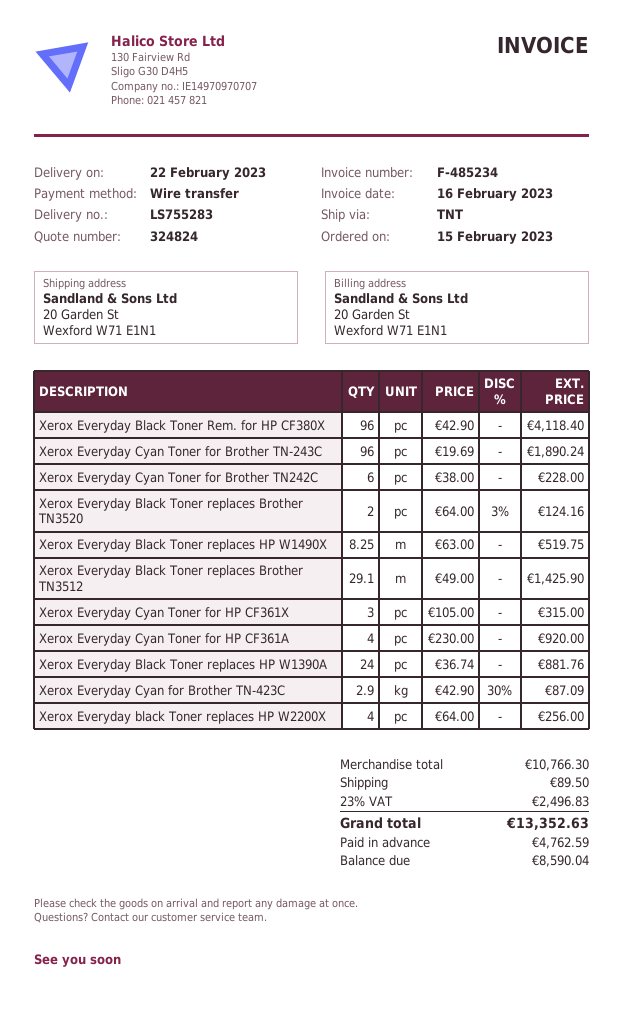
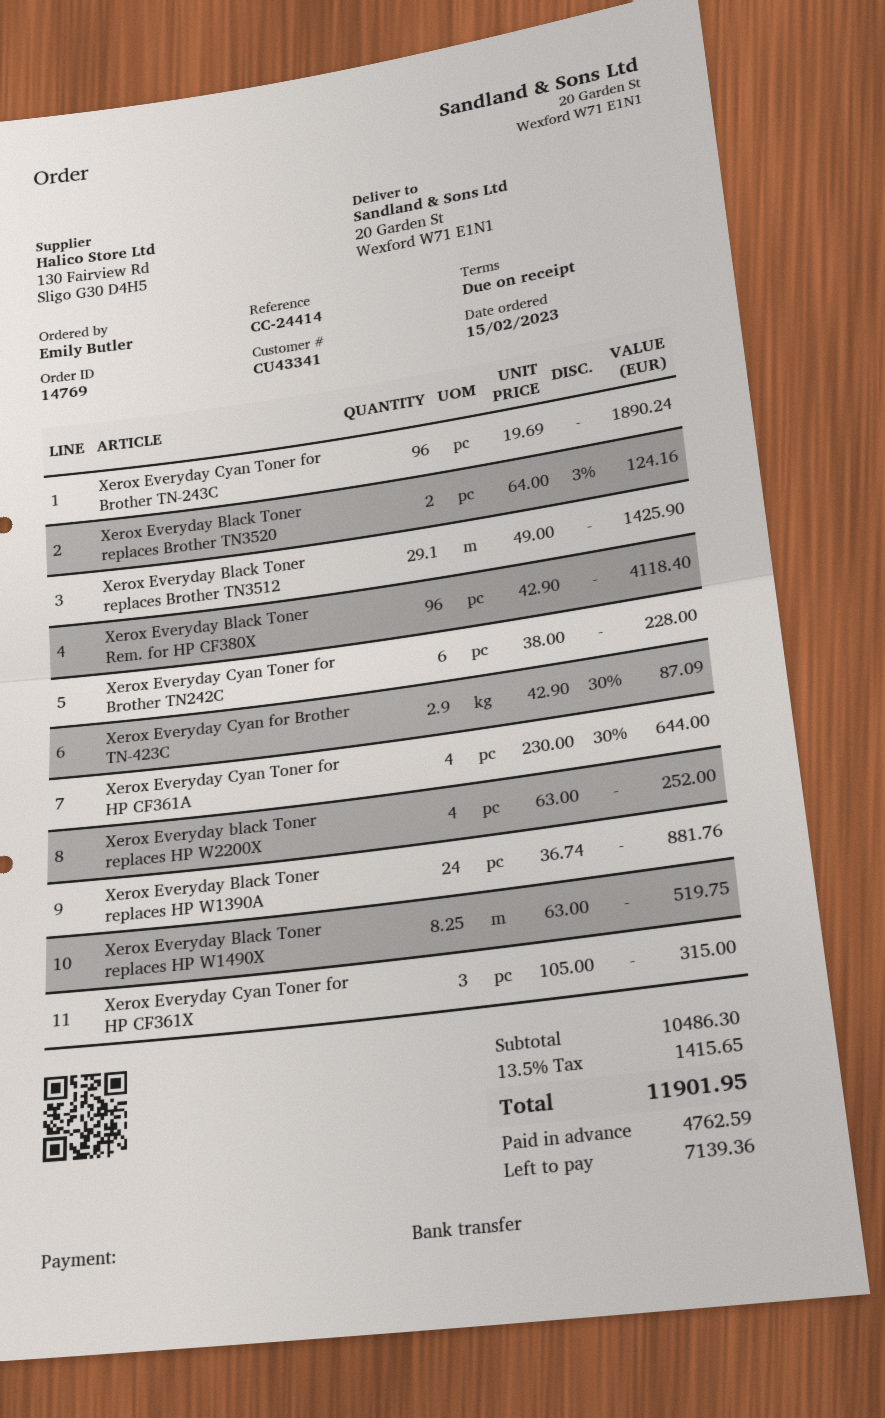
Xerox Everyday Cyan Toner for HP CF361A: 4 x 230.00 = 920.00 -> 4 x 230.00 - 30% = 644.00
Xerox Everyday black Toner replaces HP W2200X: 4 x 64.00 = 256.00 -> 4 x 63.00 = 252.00
subtotal: 10766.30 -> 10486.30
shipping: 89.50 -> none
tax: 23% = 2496.83 -> 13.5% = 1415.65
total: 13352.63 -> 11901.95
balance: 8590.04 -> 7139.36

